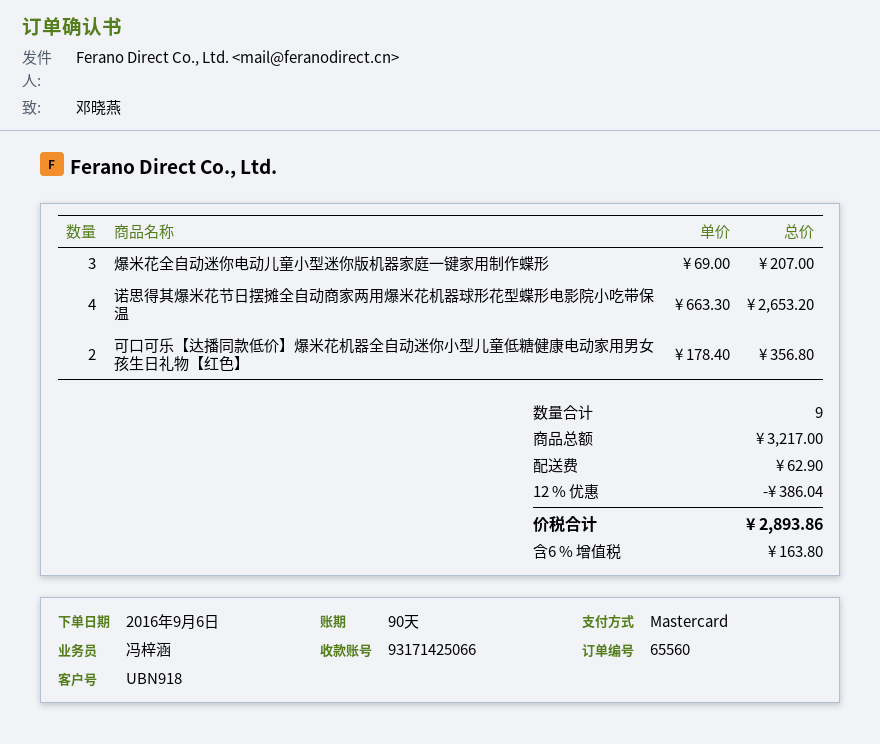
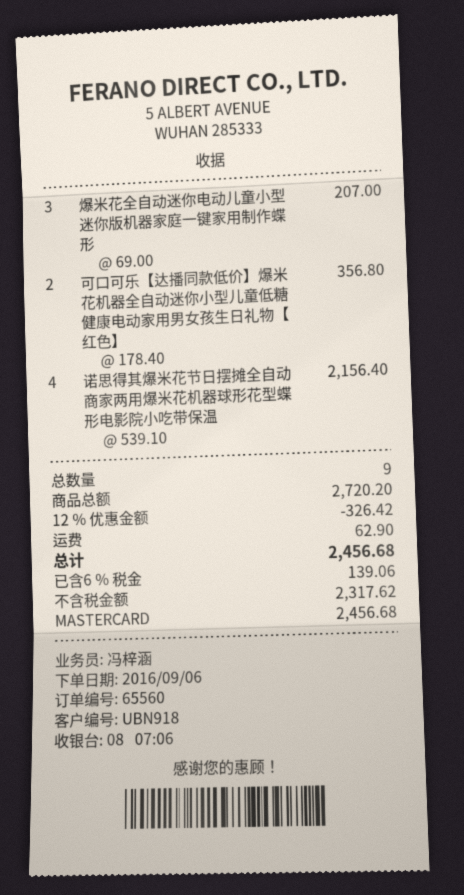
诺思得其爆米花节日摆摊全自动商家两用爆米花机器球形花型蝶形电影院小吃带保温: 4 x 663.30 = 2653.20 -> 4 x 539.10 = 2156.40
subtotal: 3217.00 -> 2720.20
discount: 12% = 386.04 -> 12% = 326.42
tax: 6% = 163.80 -> 6% = 139.06
total: 2893.86 -> 2456.68

